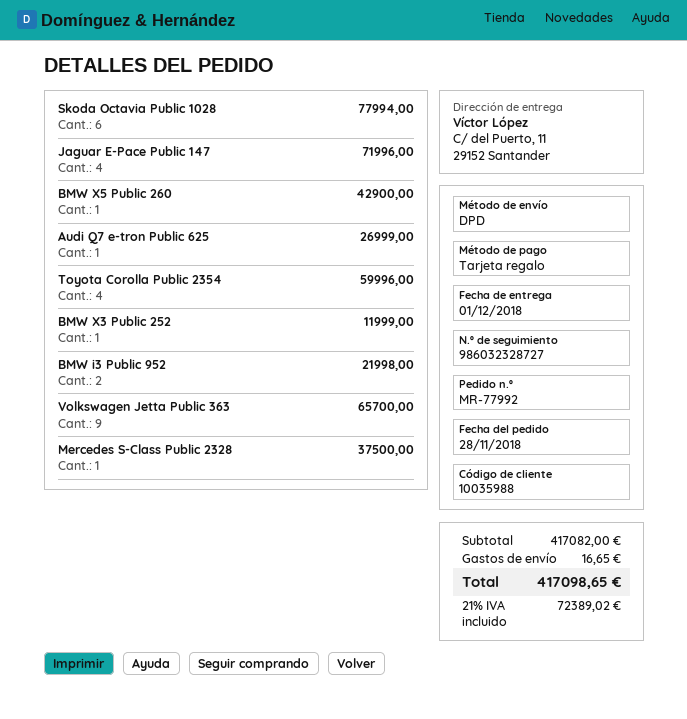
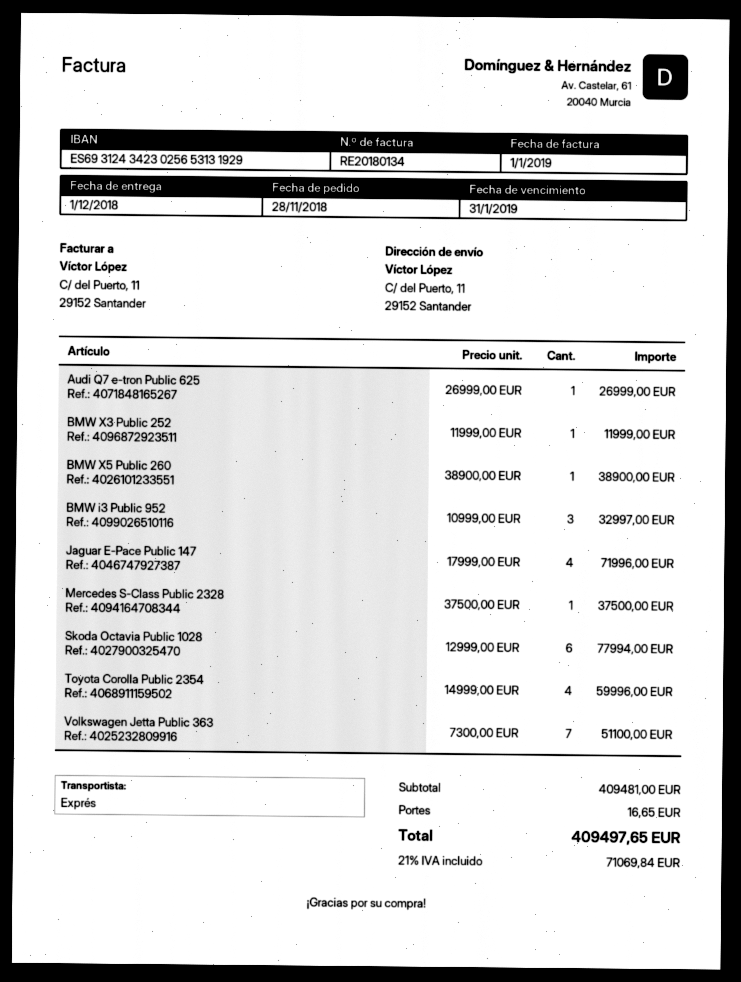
shipping method: DPD -> express
BMW X5 Public 260: 1 for 42900.00 -> 1 for 38900.00
BMW i3 Public 952: 2 for 21998.00 -> 3 for 32997.00
Volkswagen Jetta Public 363: 9 for 65700.00 -> 7 for 51100.00
subtotal: 417082.00 -> 409481.00
tax: 21% = 72389.02 -> 21% = 71069.84
total: 417098.65 -> 409497.65

